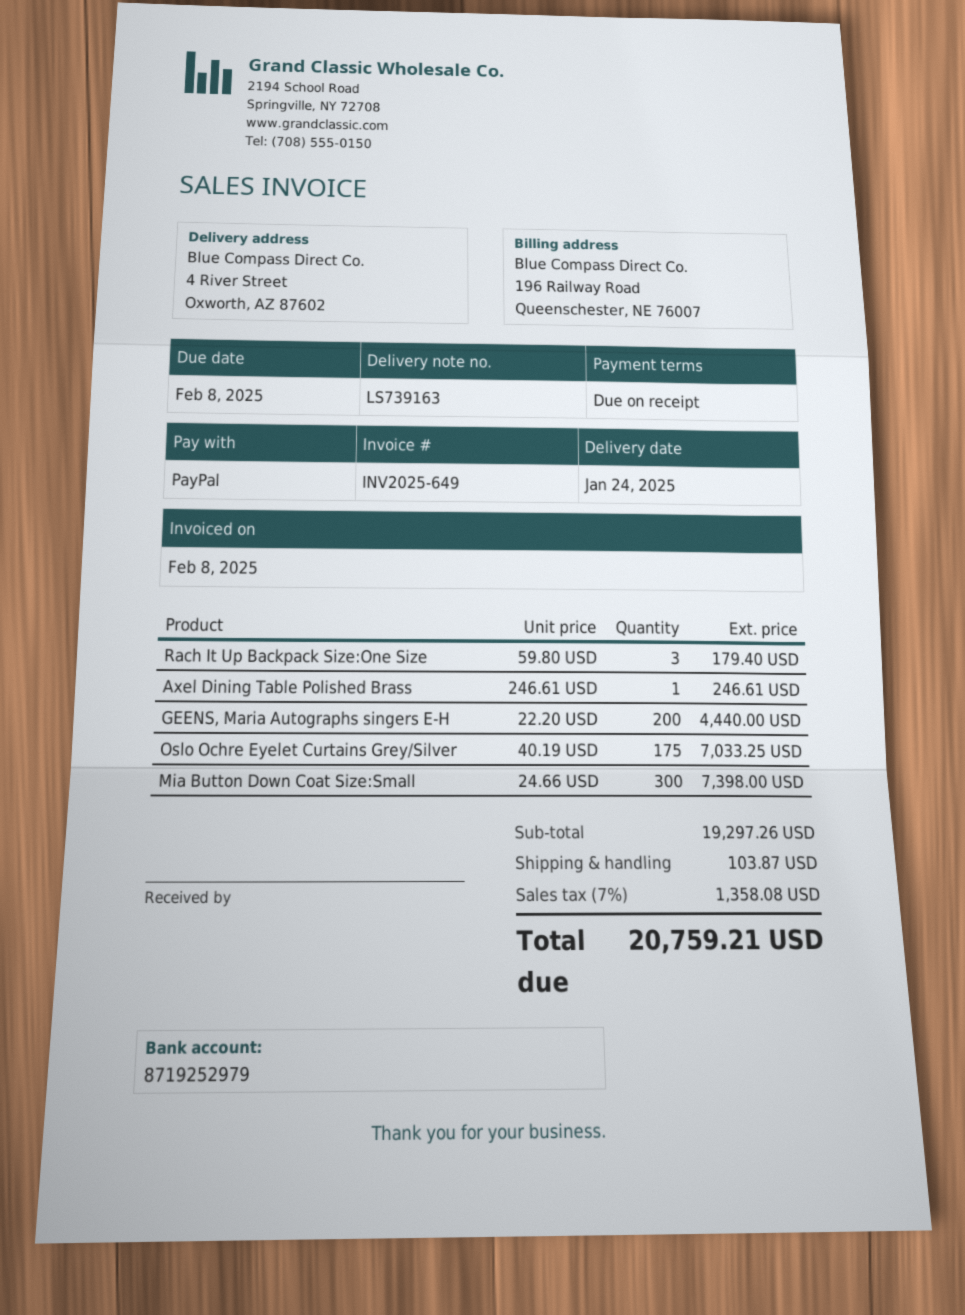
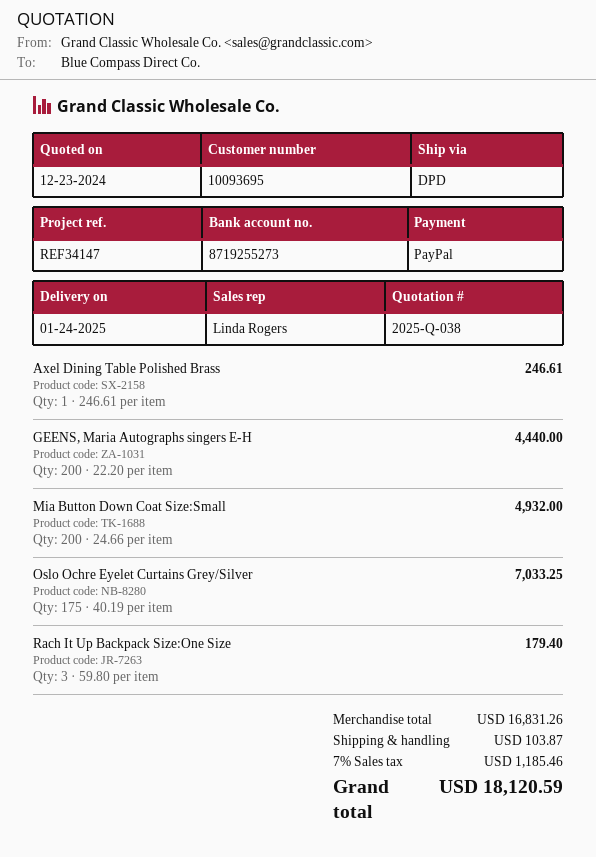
bank account: 8719252979 -> 8719255273
Mia Button Down Coat Size:Small: 300 x 24.66 = 7398.00 -> 200 x 24.66 = 4932.00
subtotal: 19297.26 -> 16831.26
tax: 7% = 1358.08 -> 7% = 1185.46
total: 20759.21 -> 18120.59

